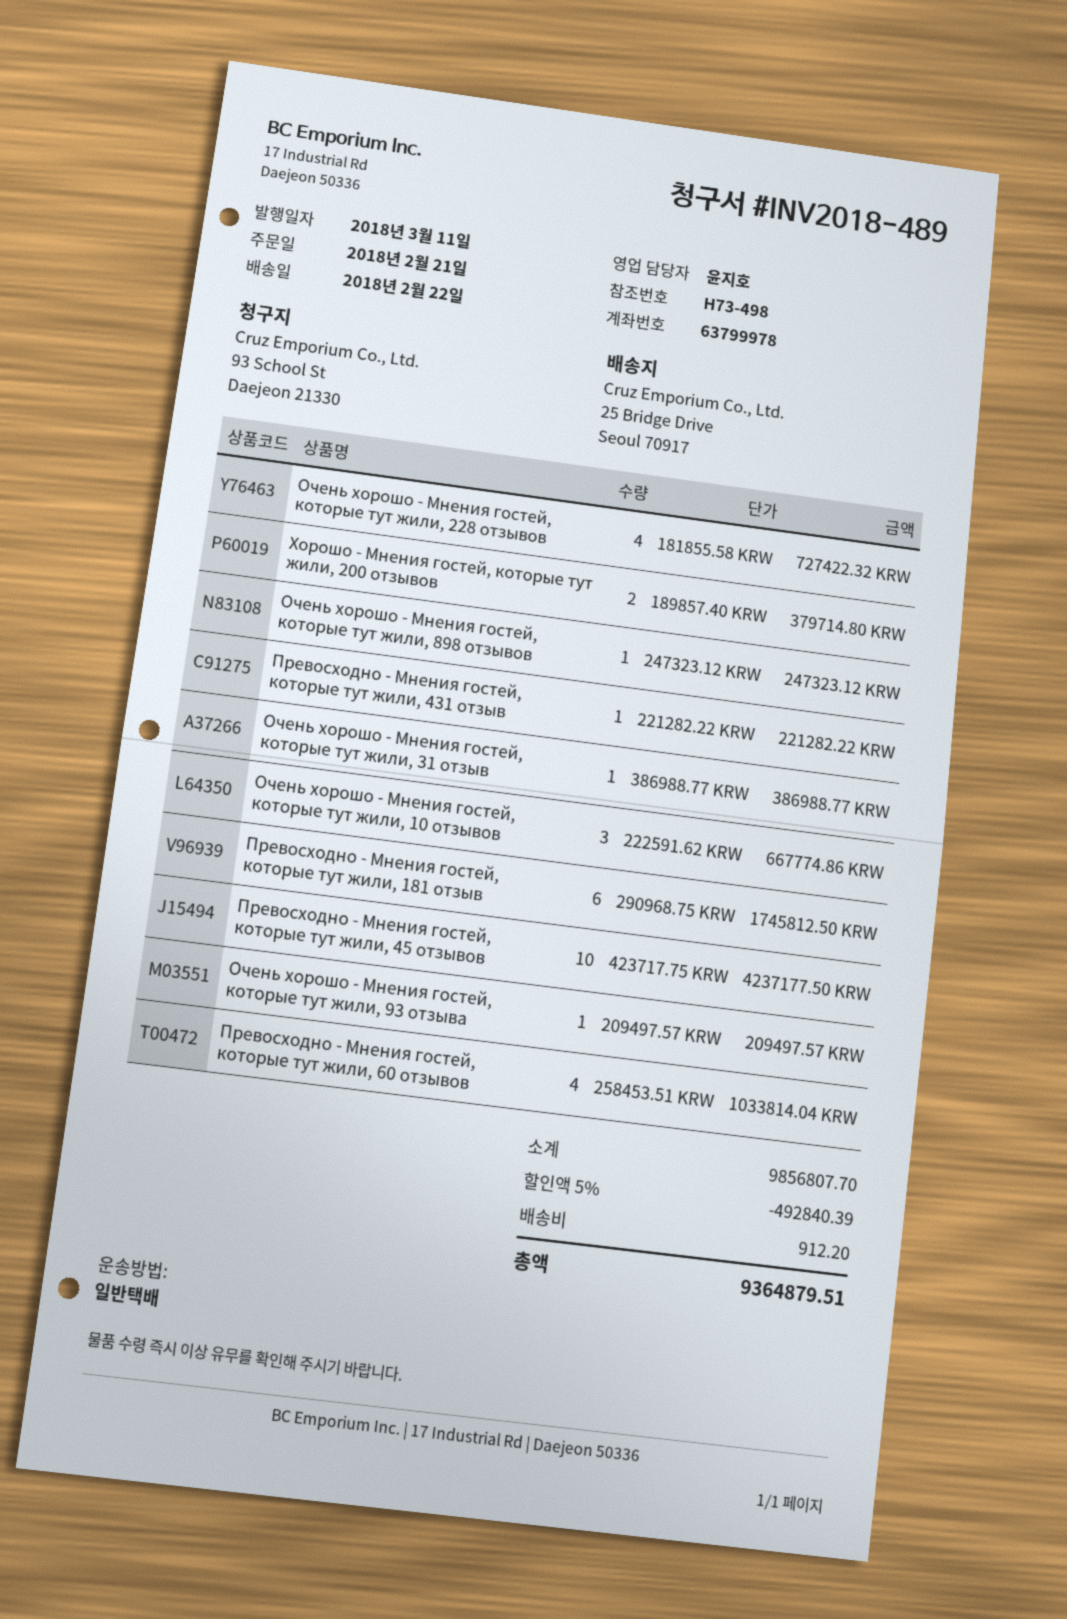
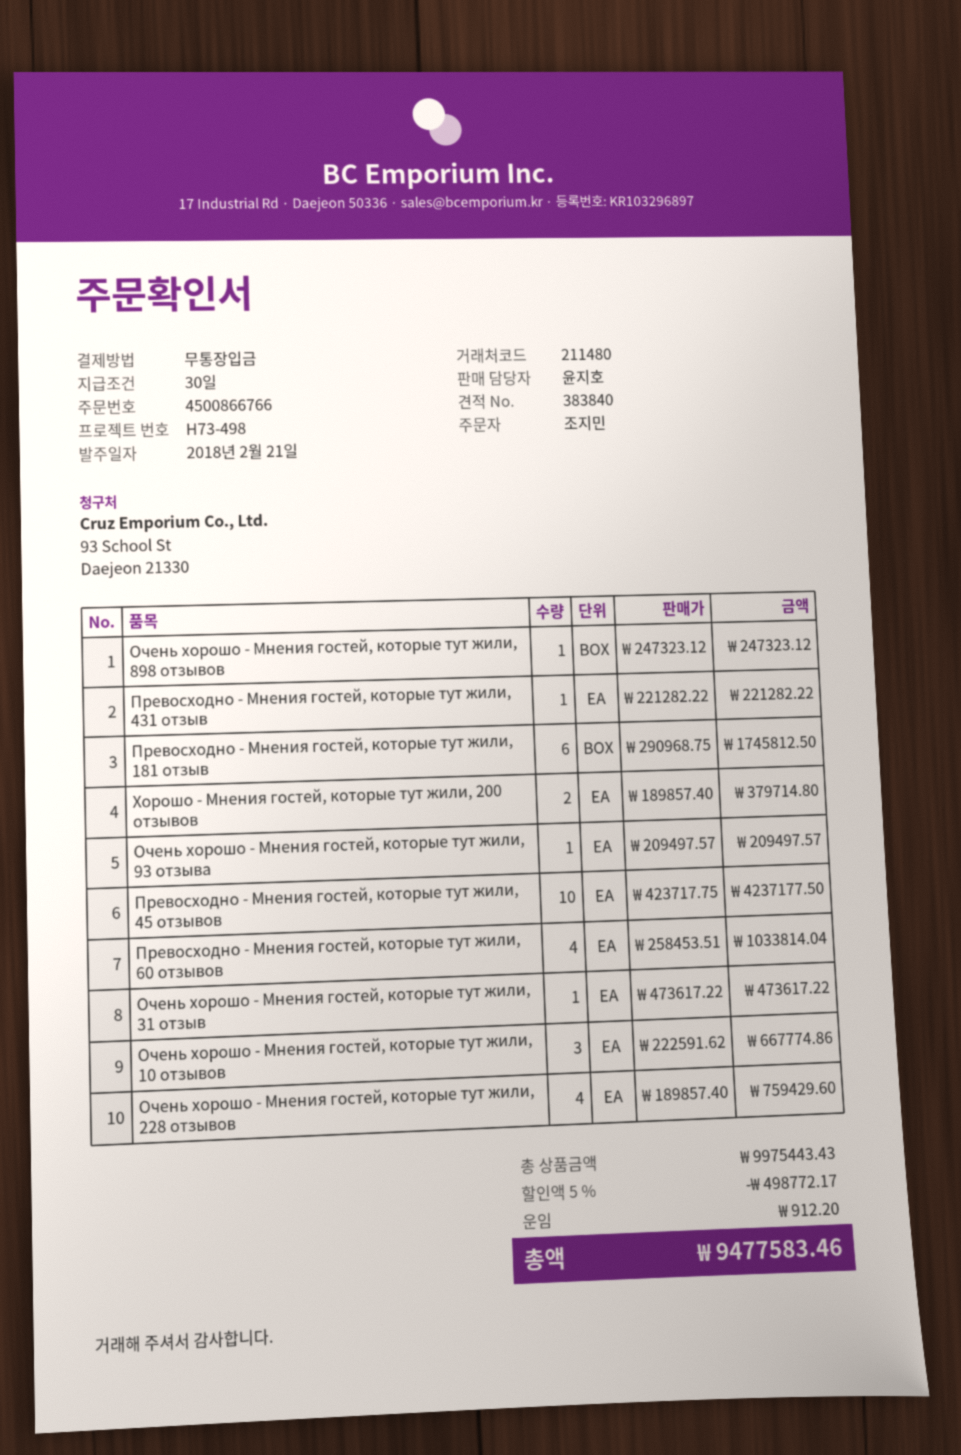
Очень хорошо - Мнения гостей, которые тут жили, 228 отзывов: 4 x 181855.58 = 727422.32 -> 4 x 189857.40 = 759429.60
Очень хорошо - Мнения гостей, которые тут жили, 31 отзыв: 1 x 386988.77 = 386988.77 -> 1 x 473617.22 = 473617.22
subtotal: 9856807.70 -> 9975443.43
discount: 5% = 492840.39 -> 5% = 498772.17
total: 9364879.51 -> 9477583.46

